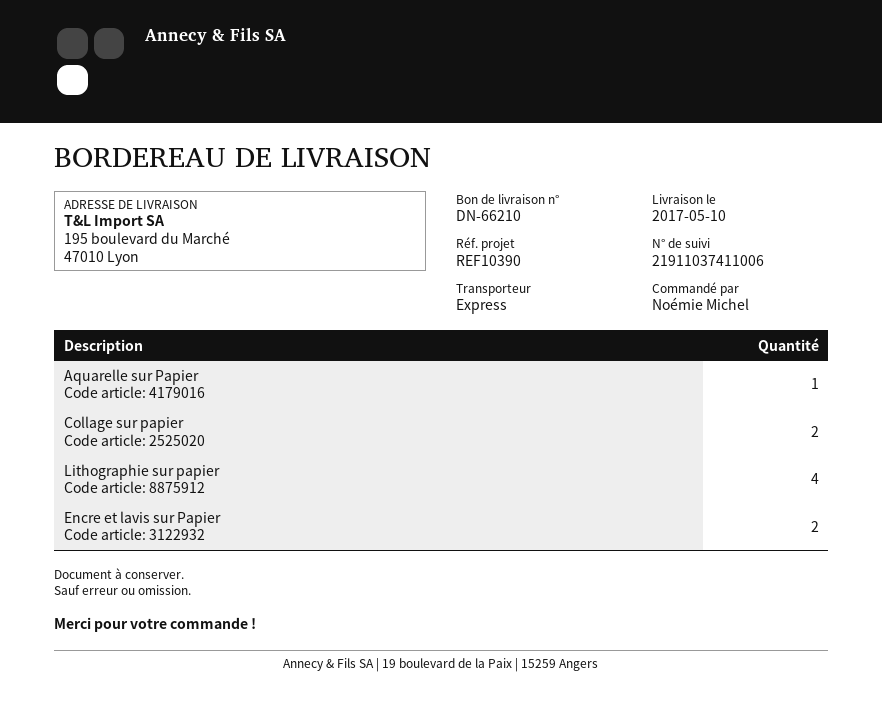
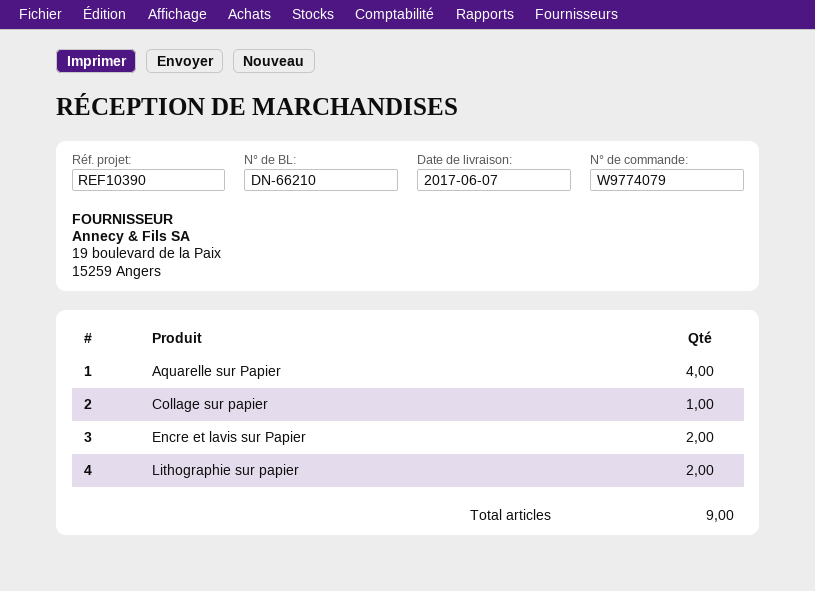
delivery date: 2017-05-10 -> 2017-06-07
Aquarelle sur Papier: 1 -> 4
Collage sur papier: 2 -> 1
Lithographie sur papier: 4 -> 2

